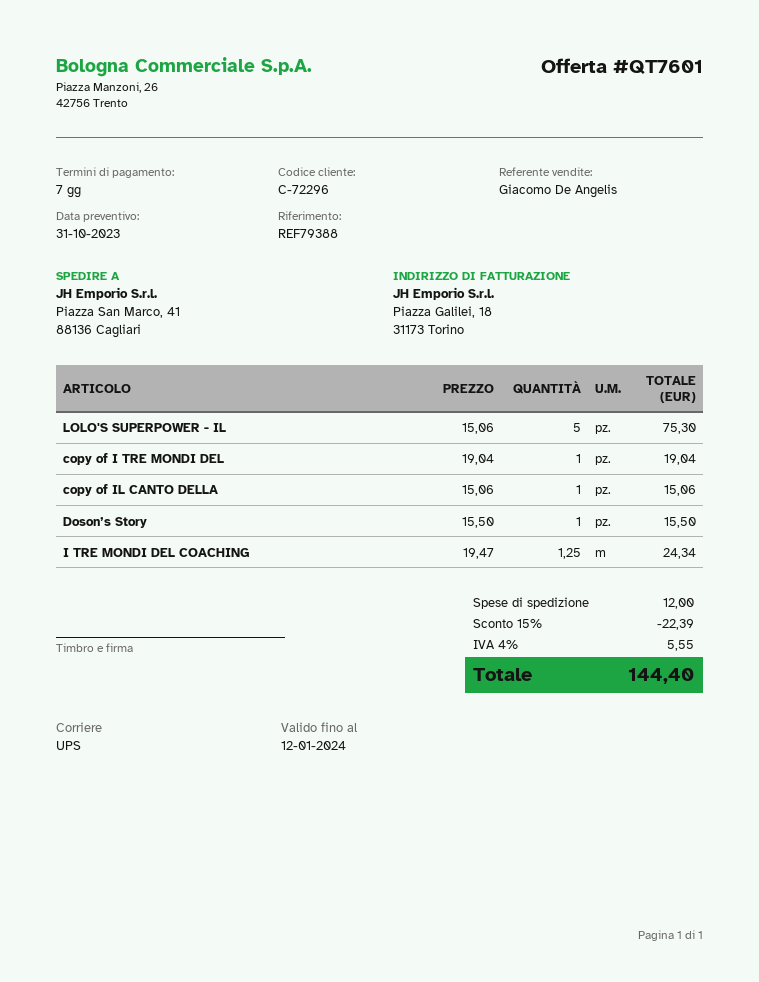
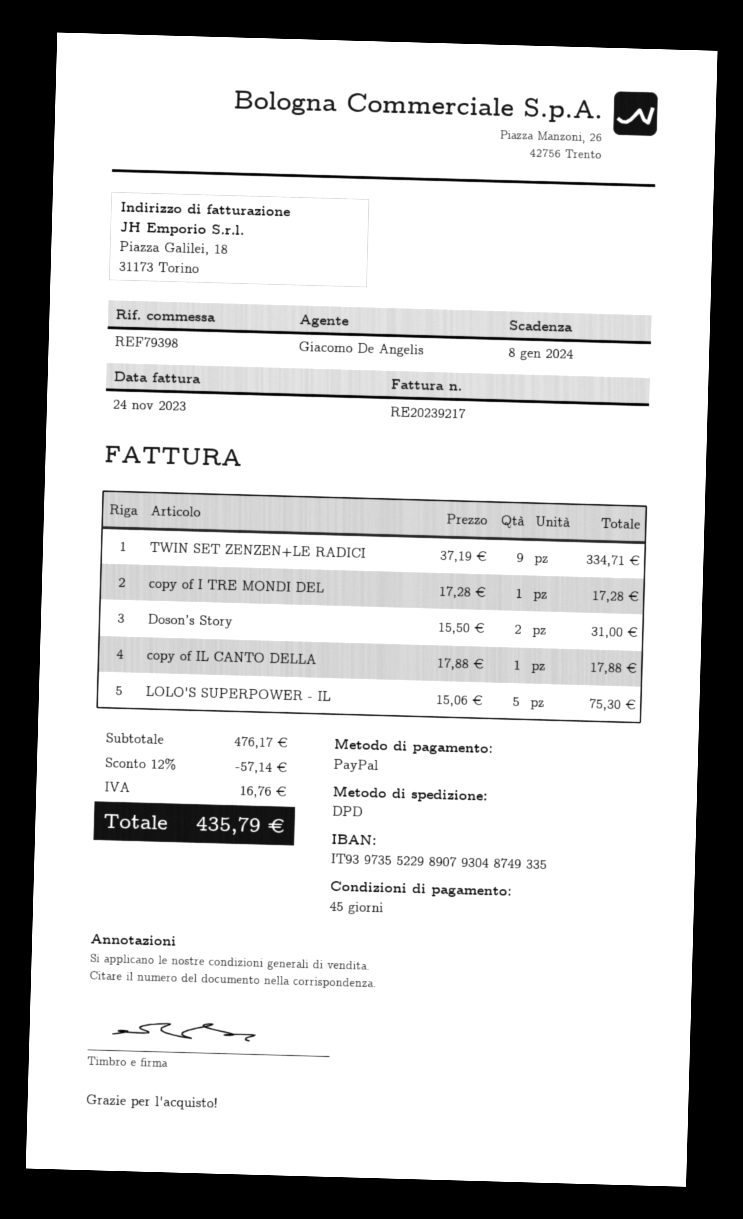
payment terms: 7 days -> 45 days
reference: REF79388 -> REF79398
shipping method: UPS -> DPD
copy of I TRE MONDI DEL: 1 x 19.04 = 19.04 -> 1 x 17.28 = 17.28
copy of IL CANTO DELLA: 1 x 15.06 = 15.06 -> 1 x 17.88 = 17.88
Doson’s Story: 1 x 15.50 = 15.50 -> 2 x 15.50 = 31.00
I TRE MONDI DEL COACHING: 1.25 x 19.47 = 24.34 -> none
TWIN SET ZENZEN+LE RADICI: none -> 9 x 37.19 = 334.71
discount: 15% = 22.39 -> 12% = 57.14
shipping: 12.00 -> none
tax: 5.55 -> 16.76
total: 144.40 -> 435.79

